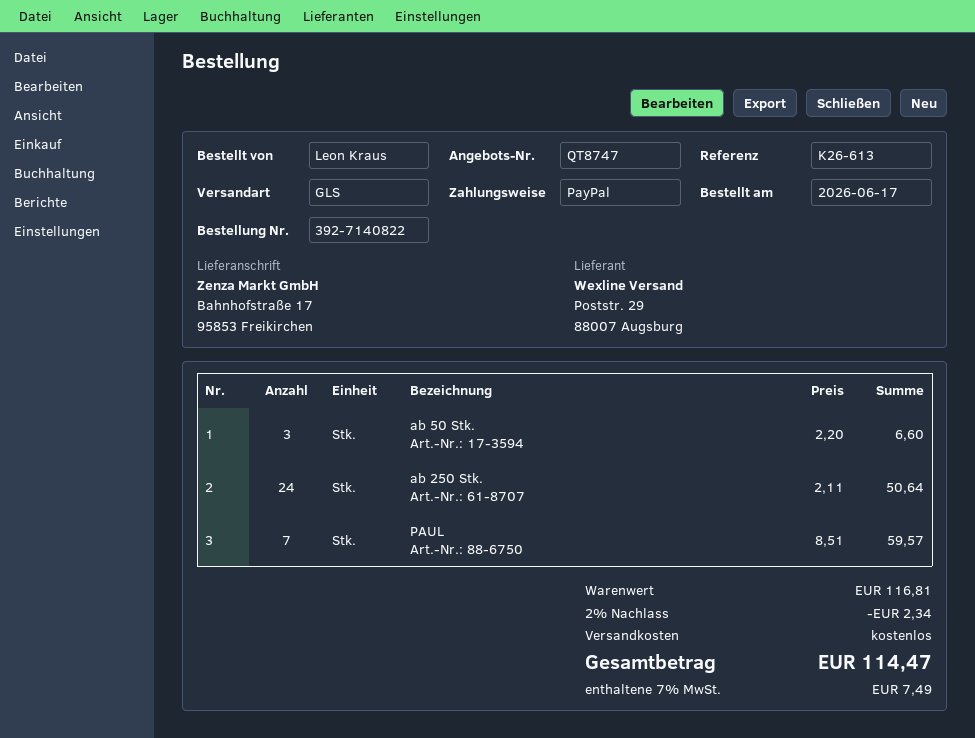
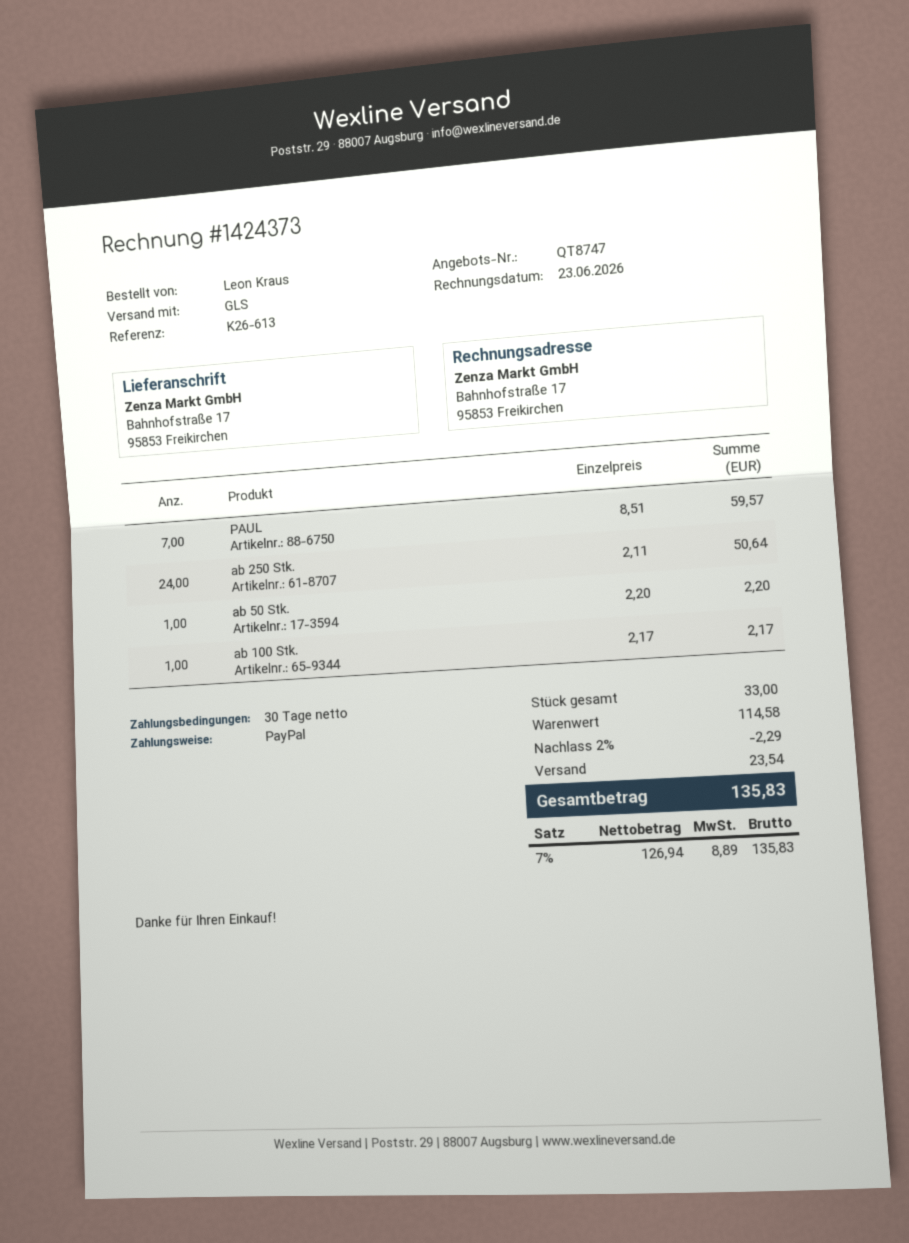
ab 50 Stk.: 3 x 2.20 = 6.60 -> 1 x 2.20 = 2.20
ab 100 Stk.: none -> 1 x 2.17 = 2.17
subtotal: 116.81 -> 114.58
discount: 2% = 2.34 -> 2% = 2.29
shipping: 0.00 -> 23.54
tax: 7% = 7.49 -> 7% = 8.89
total: 114.47 -> 135.83

